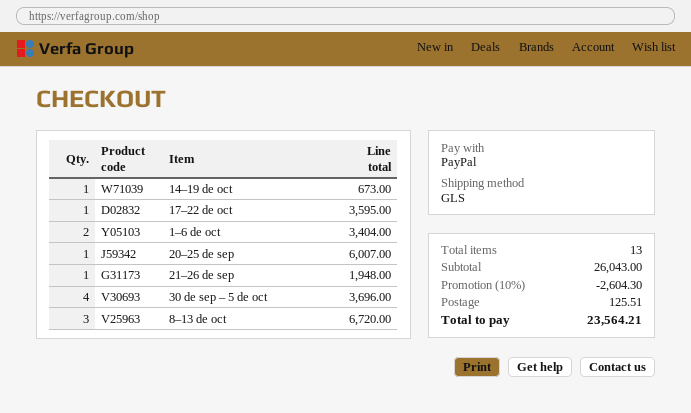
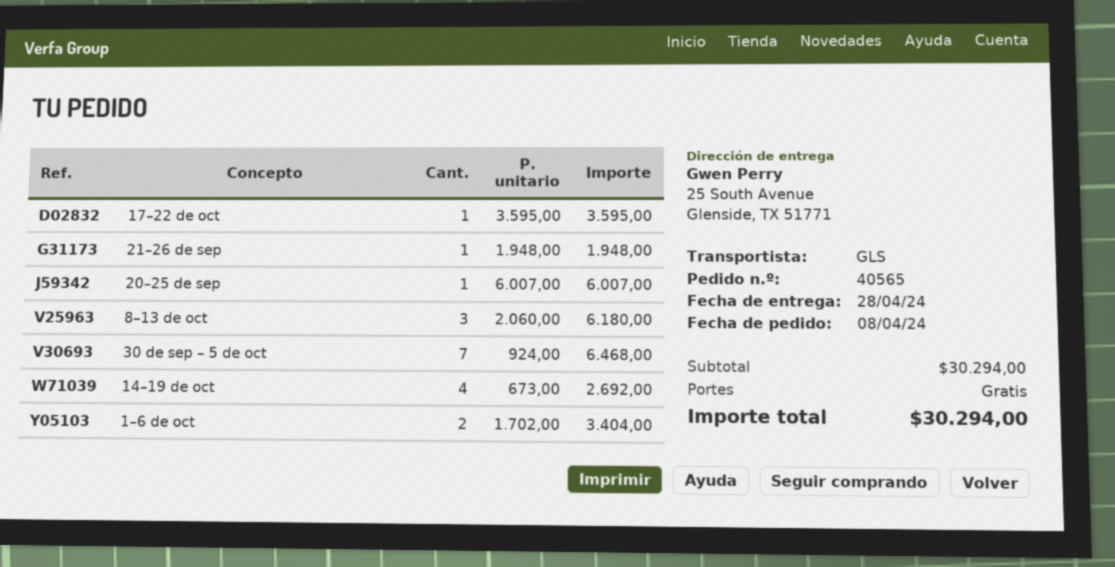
14–19 de oct: 1 for 673.00 -> 4 for 2692.00
30 de sep – 5 de oct: 4 for 3696.00 -> 7 for 6468.00
8–13 de oct: 3 for 6720.00 -> 3 for 6180.00
subtotal: 26043.00 -> 30294.00
discount: 10% = 2604.30 -> none
shipping: 125.51 -> 0.00
total: 23564.21 -> 30294.00

